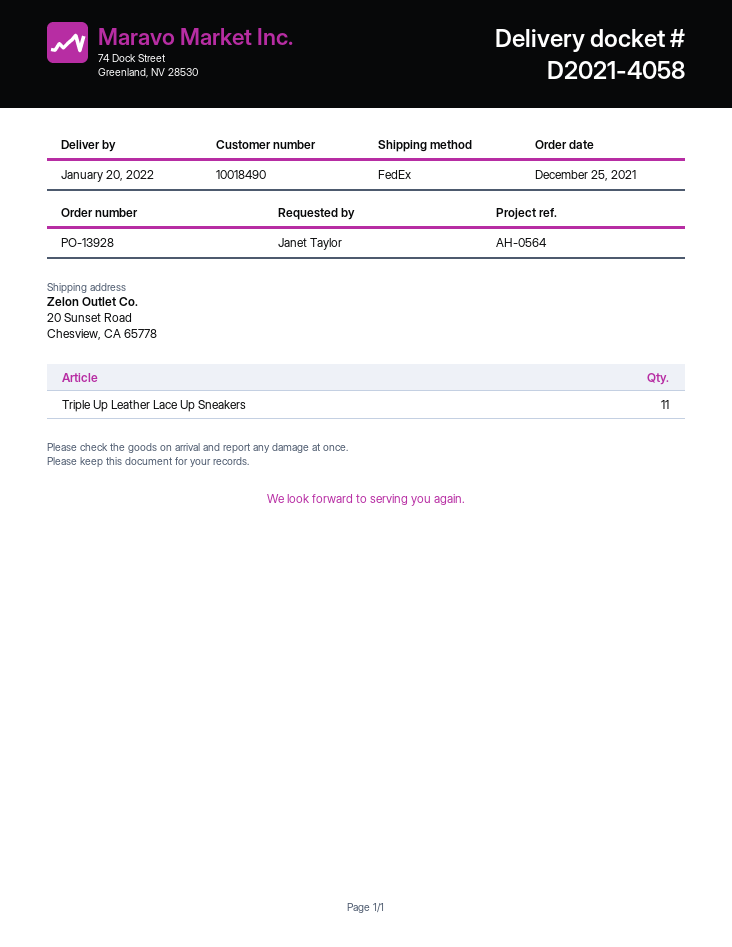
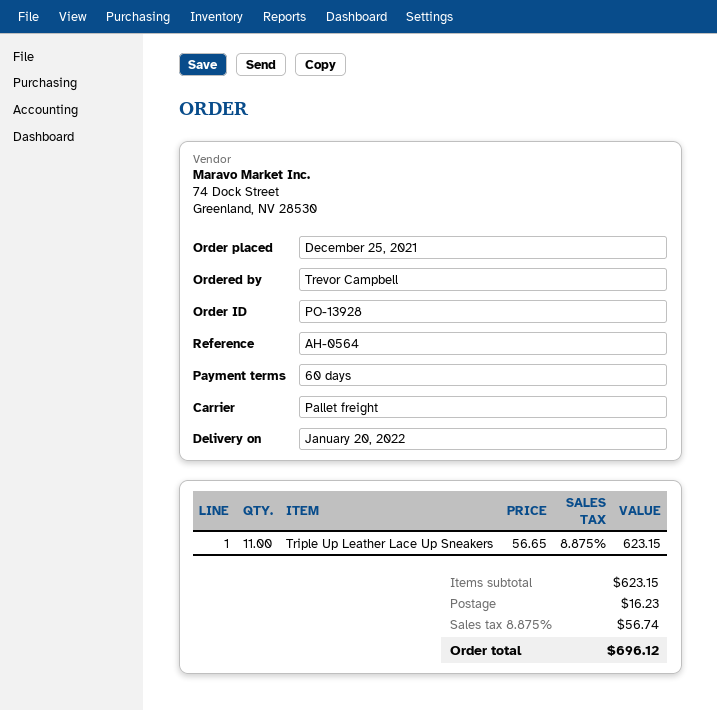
ordered by: Janet Taylor -> Trevor Campbell
shipping method: FedEx -> pallet freight

